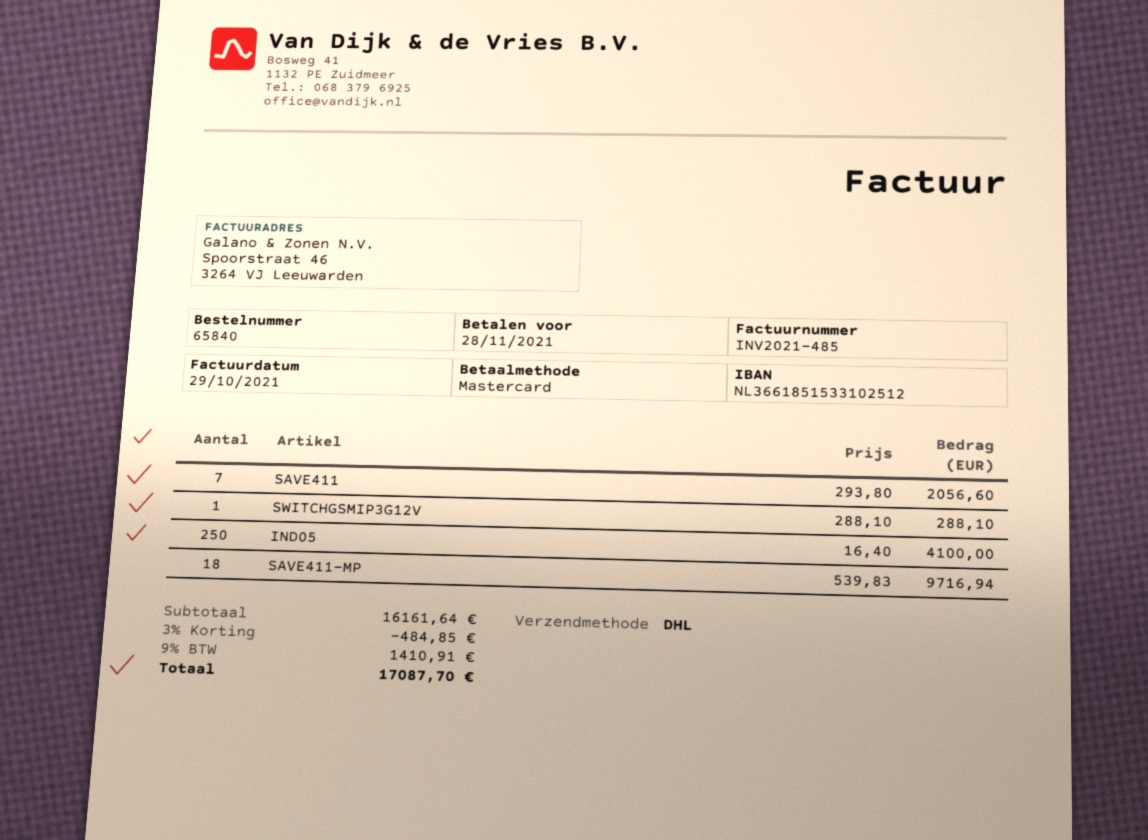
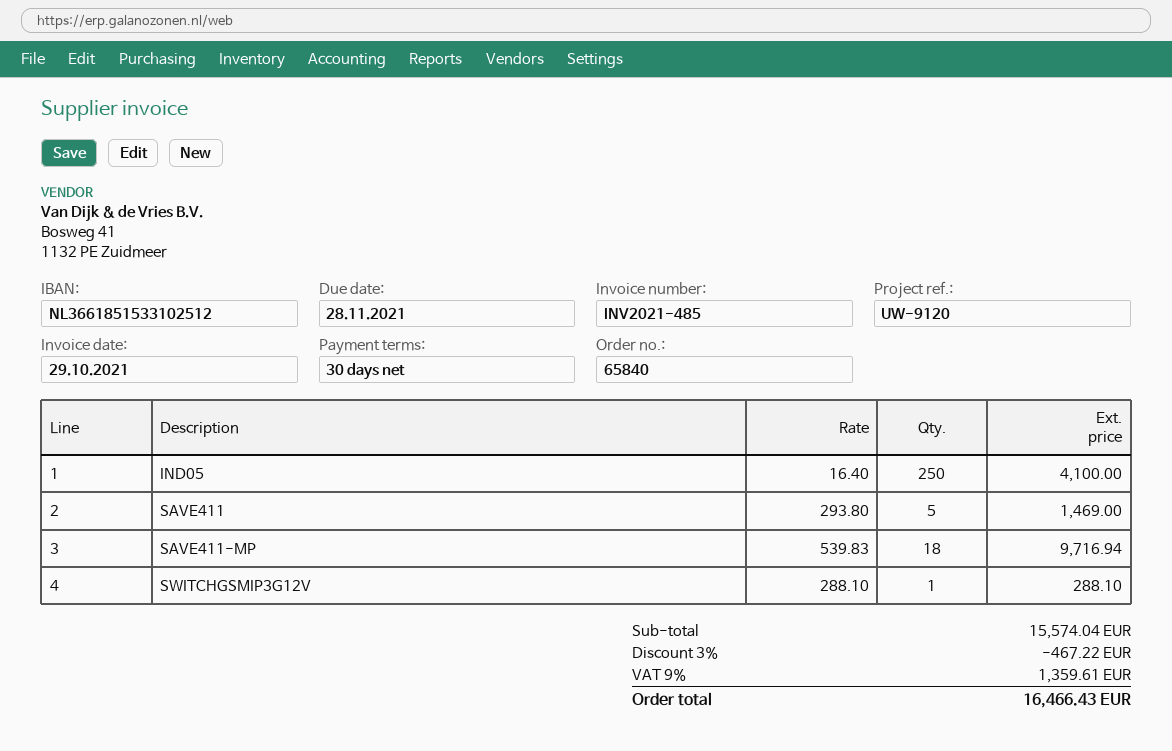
SAVE411: 7 x 293.80 = 2056.60 -> 5 x 293.80 = 1469.00
subtotal: 16161.64 -> 15574.04
discount: 3% = 484.85 -> 3% = 467.22
tax: 9% = 1410.91 -> 9% = 1359.61
total: 17087.70 -> 16466.43

